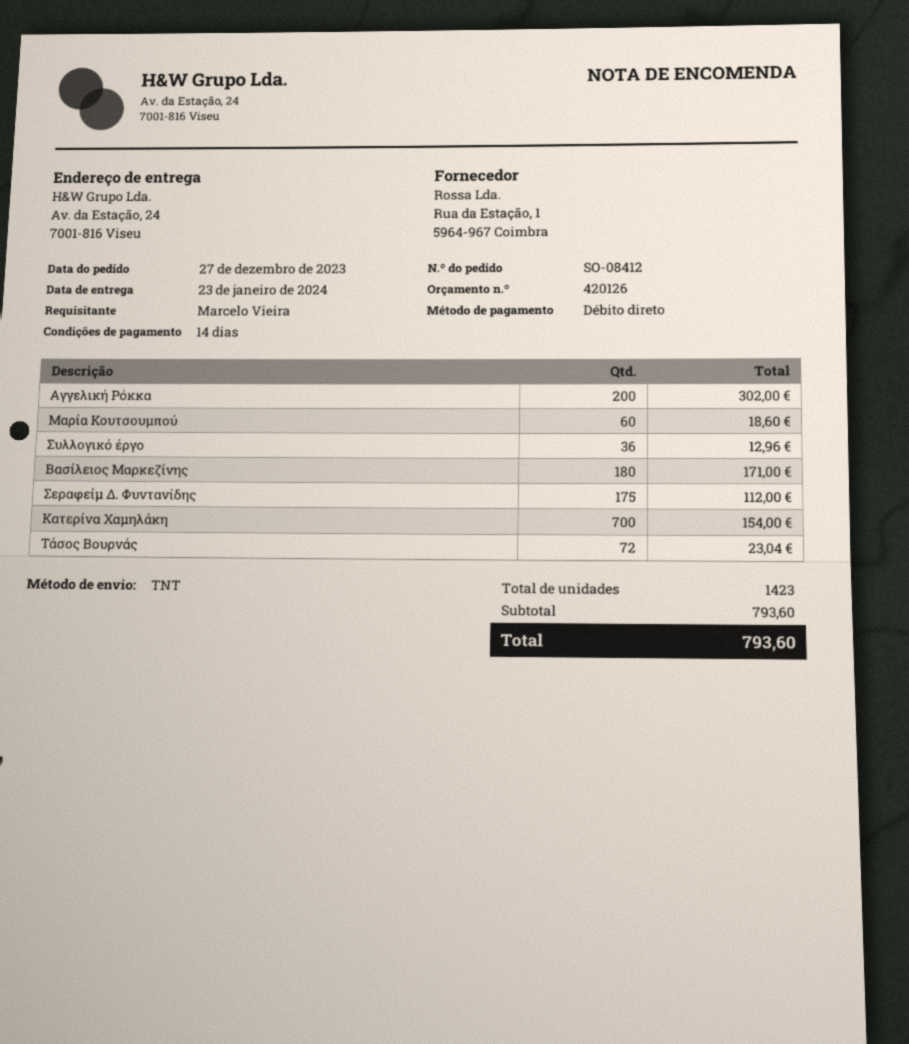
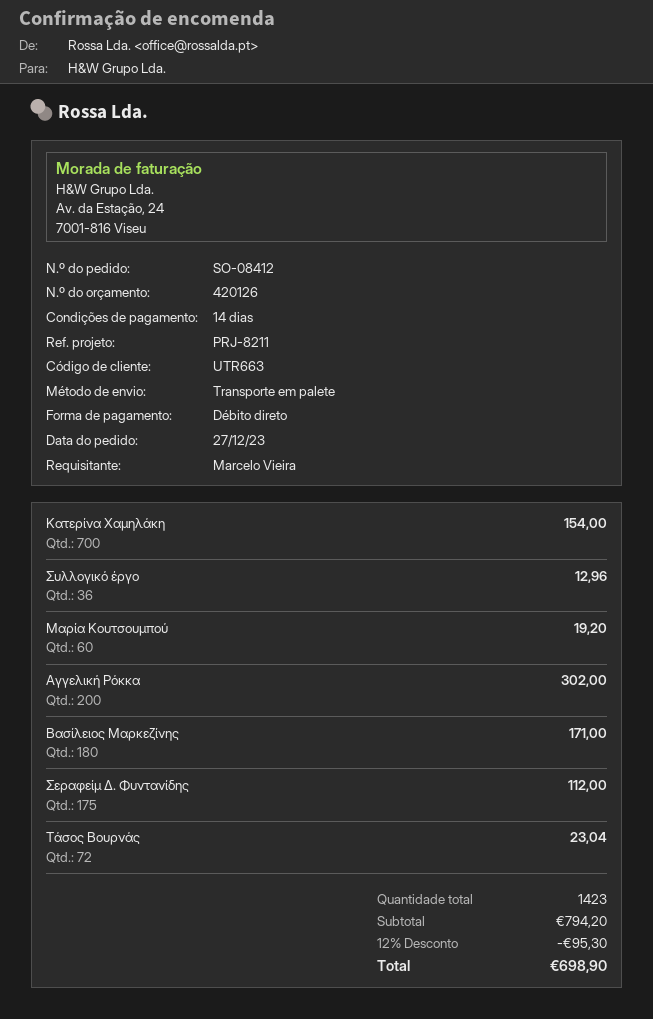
shipping method: TNT -> pallet freight
Μαρία Κουτσουμπού: 60 for 18.60 -> 60 for 19.20
subtotal: 793.60 -> 794.20
discount: none -> 12% = 95.30
total: 793.60 -> 698.90

